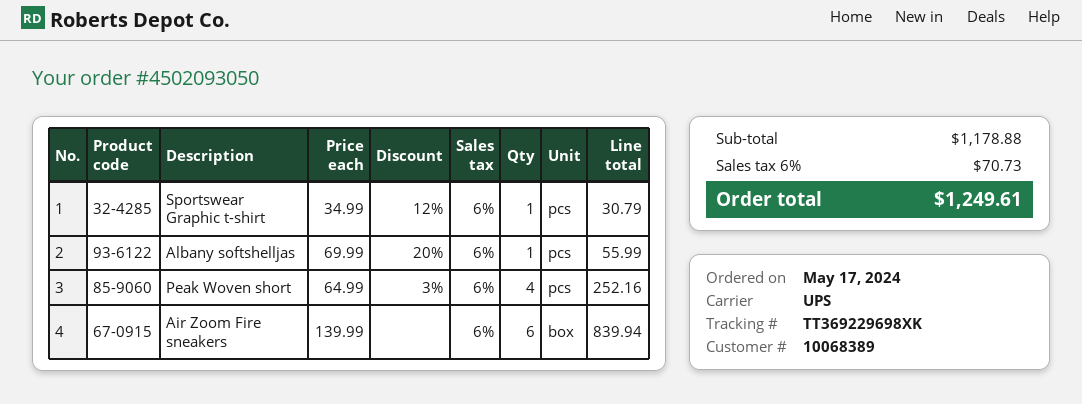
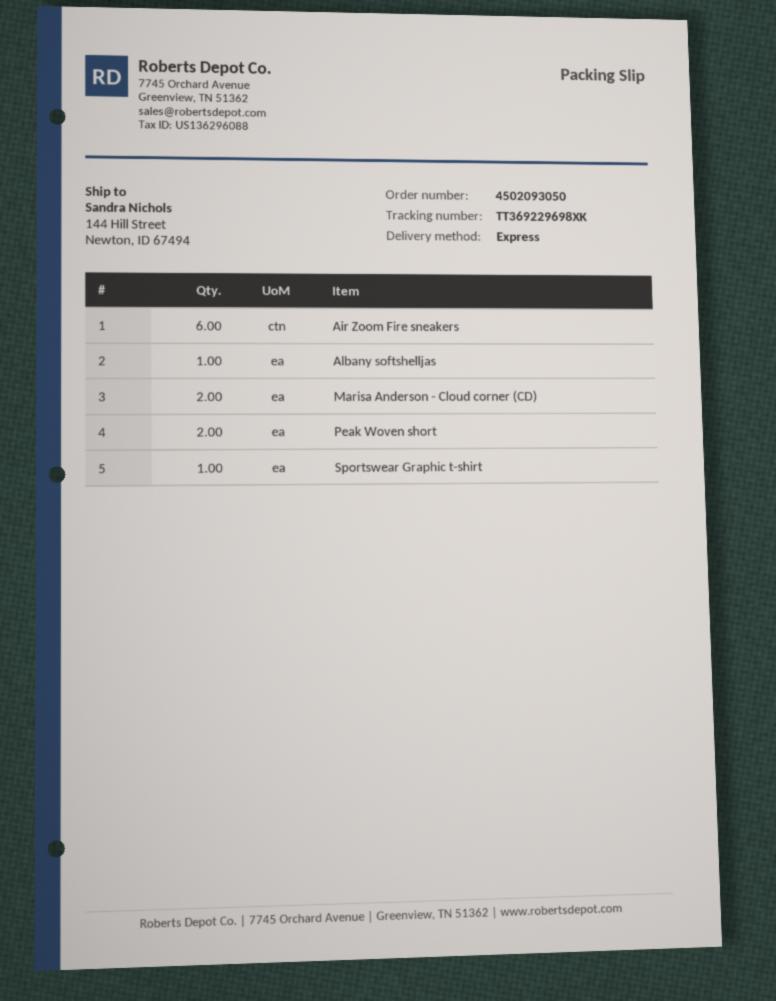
shipping method: UPS -> express
Peak Woven short: 4 -> 2
Marisa Anderson - Cloud corner (CD): none -> 2

